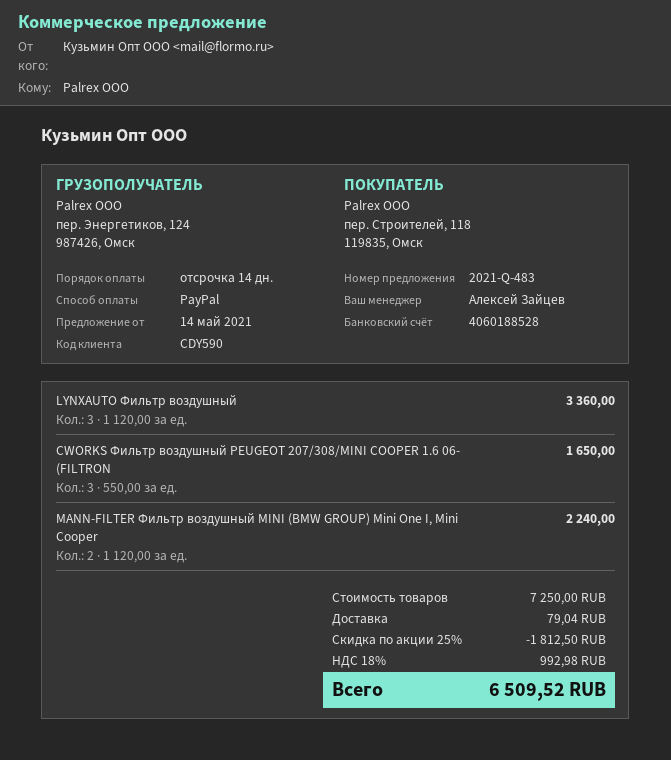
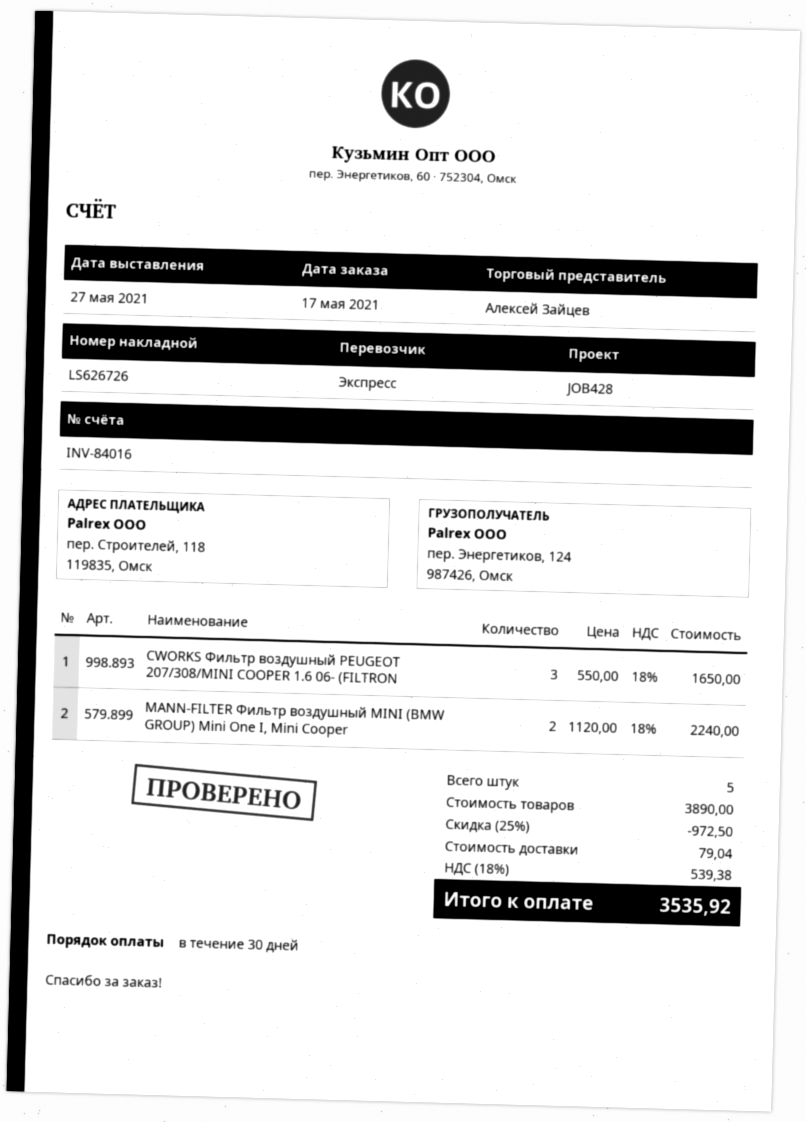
payment terms: 14 days -> 30 days
LYNXAUTO Фильтр воздушный: 3 x 1120.00 = 3360.00 -> none
subtotal: 7250.00 -> 3890.00
discount: 25% = 1812.50 -> 25% = 972.50
tax: 18% = 992.98 -> 18% = 539.38
total: 6509.52 -> 3535.92

